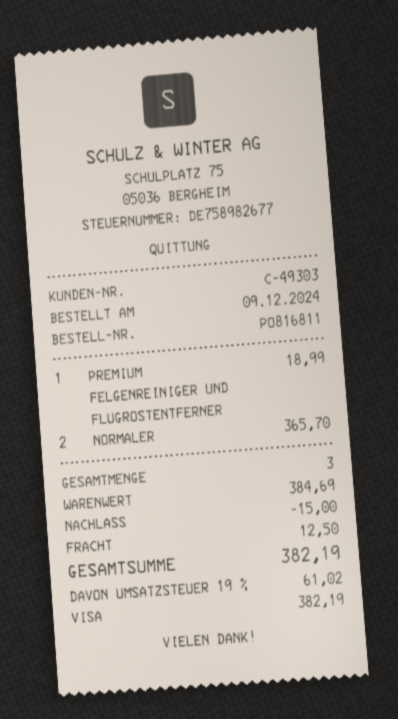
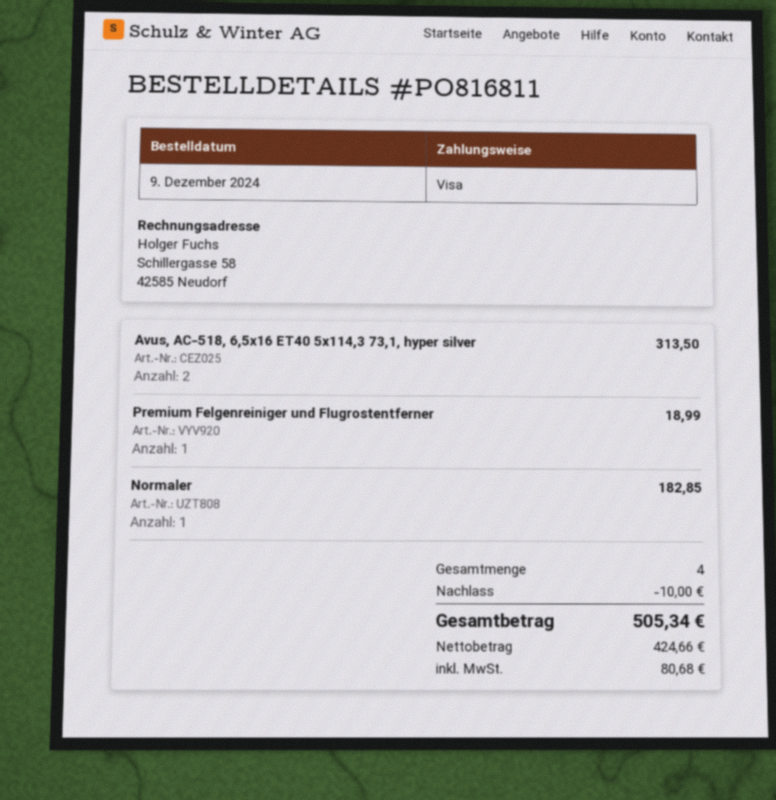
NORMALER: 2 for 365.70 -> 1 for 182.85
Avus, AC-518, 6,5x16 ET40 5x114,3 73,1, hyper silver: none -> 2 for 313.50
total quantity: 3 -> 4
discount: 15.00 -> 10.00
shipping: 12.50 -> none
tax: 61.02 -> 80.68
total: 382.19 -> 505.34

